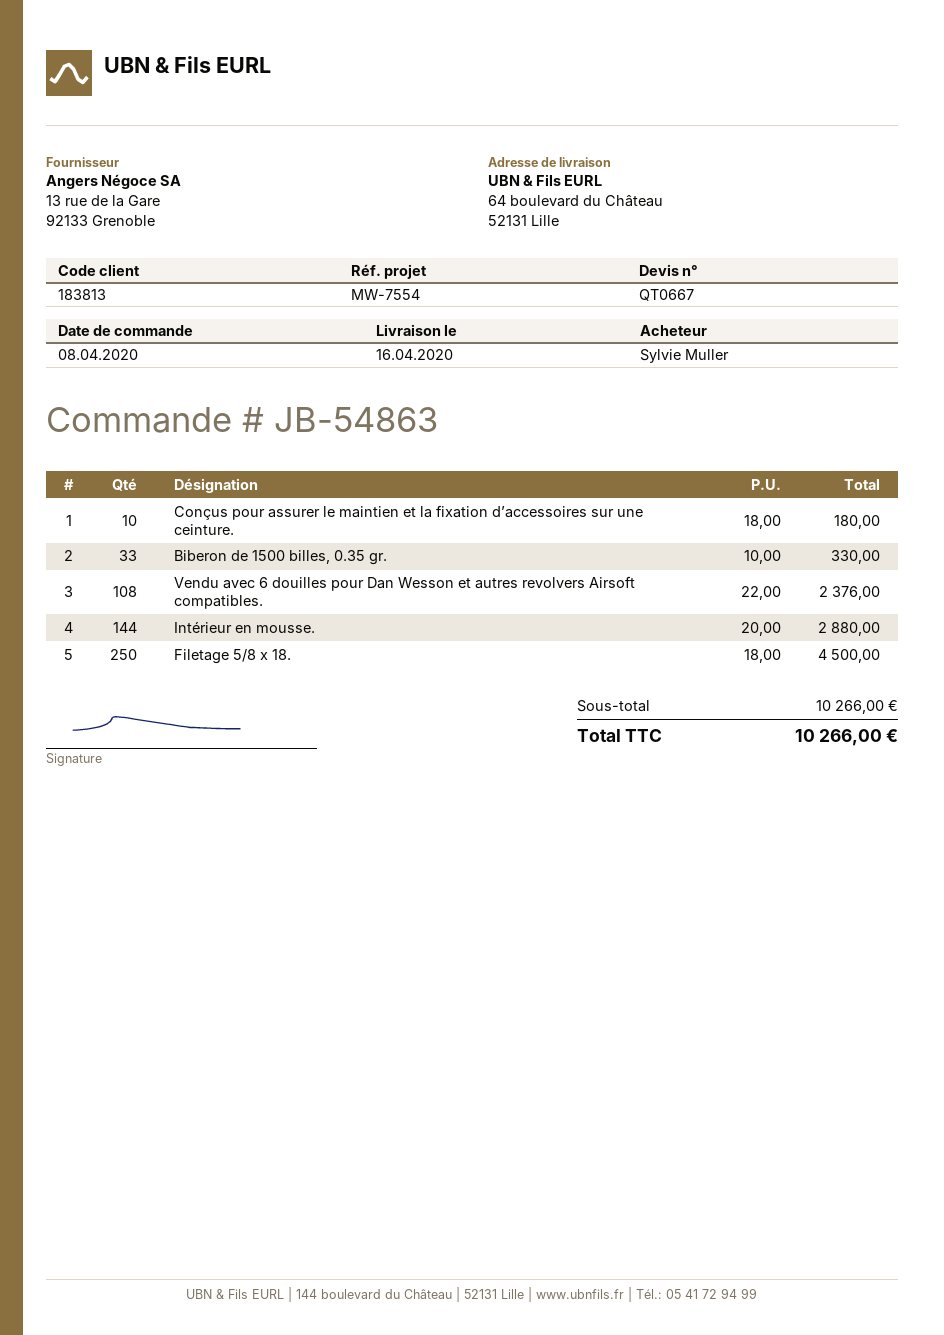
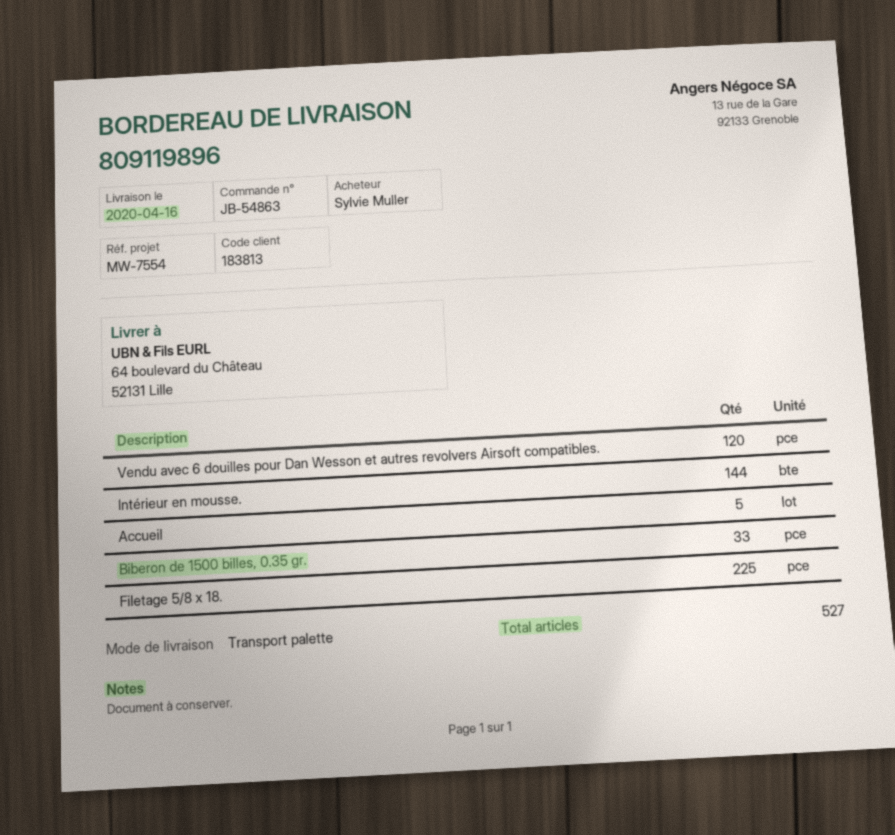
Conçus pour assurer le maintien et la fixation d’accessoires sur une ceinture.: 10 -> none
Vendu avec 6 douilles pour Dan Wesson et autres revolvers Airsoft compatibles.: 108 -> 120
Filetage 5/8 x 18.: 250 -> 225
Accueil: none -> 5

